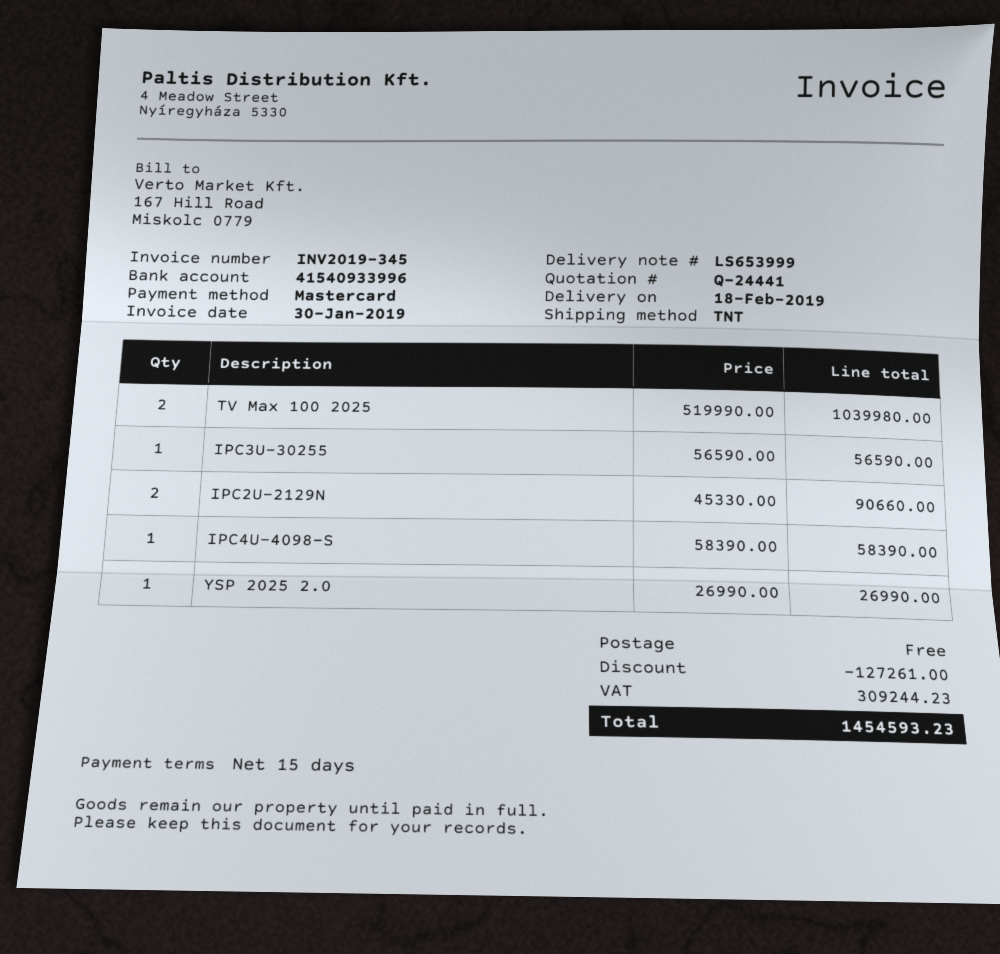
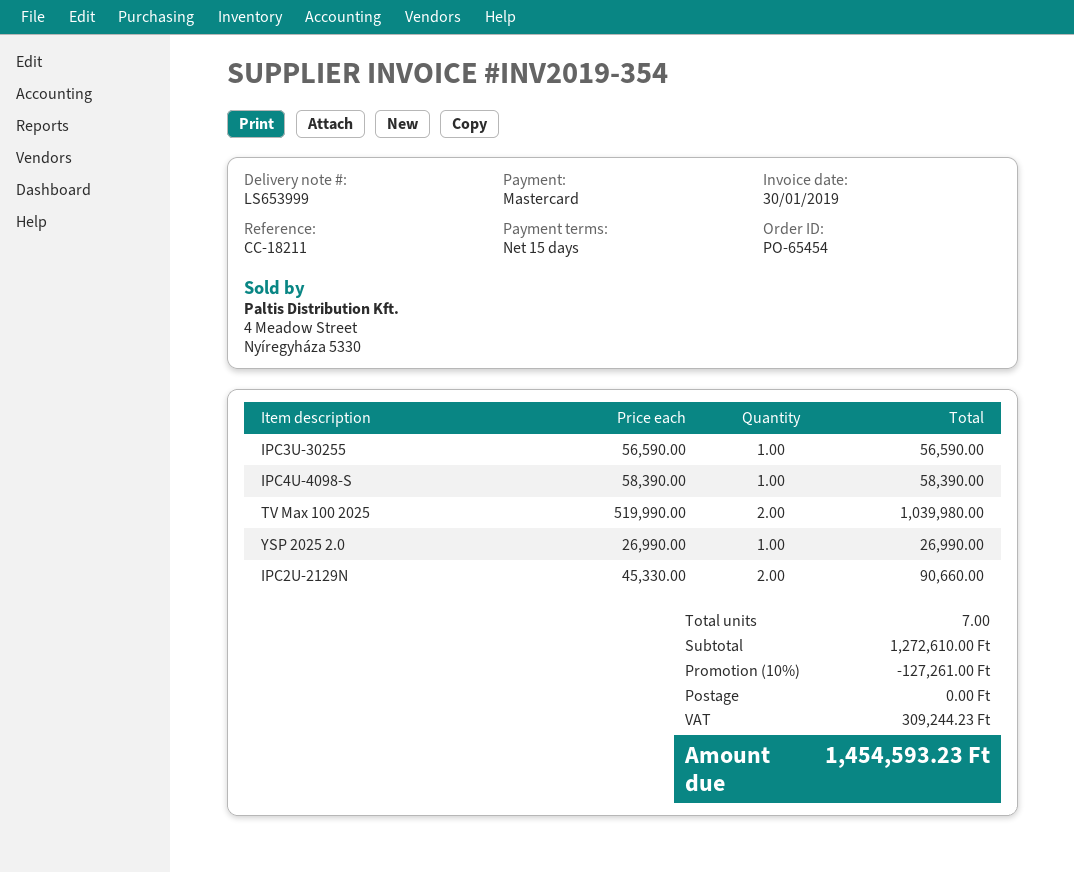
invoice number: INV2019-345 -> INV2019-354

